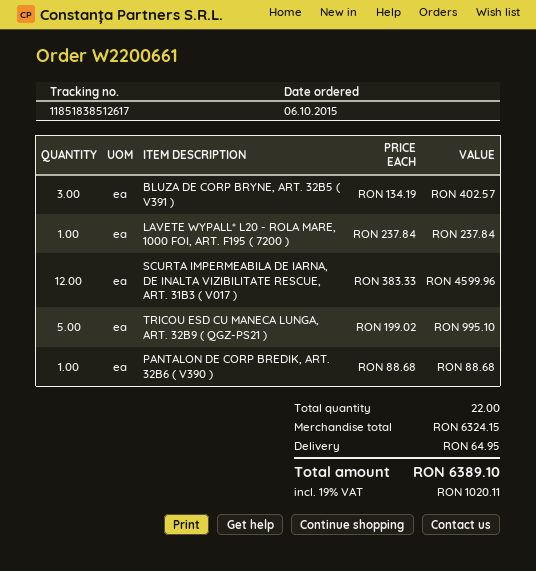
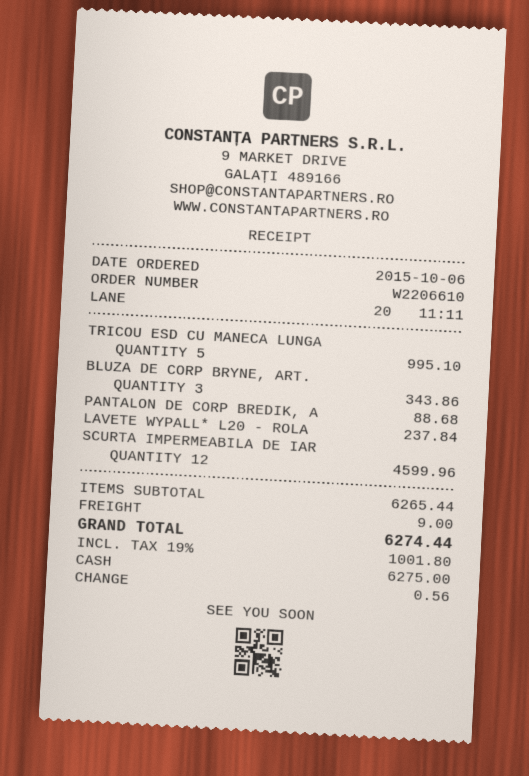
order number: W2200661 -> W2206610
BLUZA DE CORP BRYNE, ART. 32B5 ( V391 ): 3 for 402.57 -> 3 for 343.86
subtotal: 6324.15 -> 6265.44
shipping: 64.95 -> 9.00
tax: 19% = 1020.11 -> 19% = 1001.80
total: 6389.10 -> 6274.44

